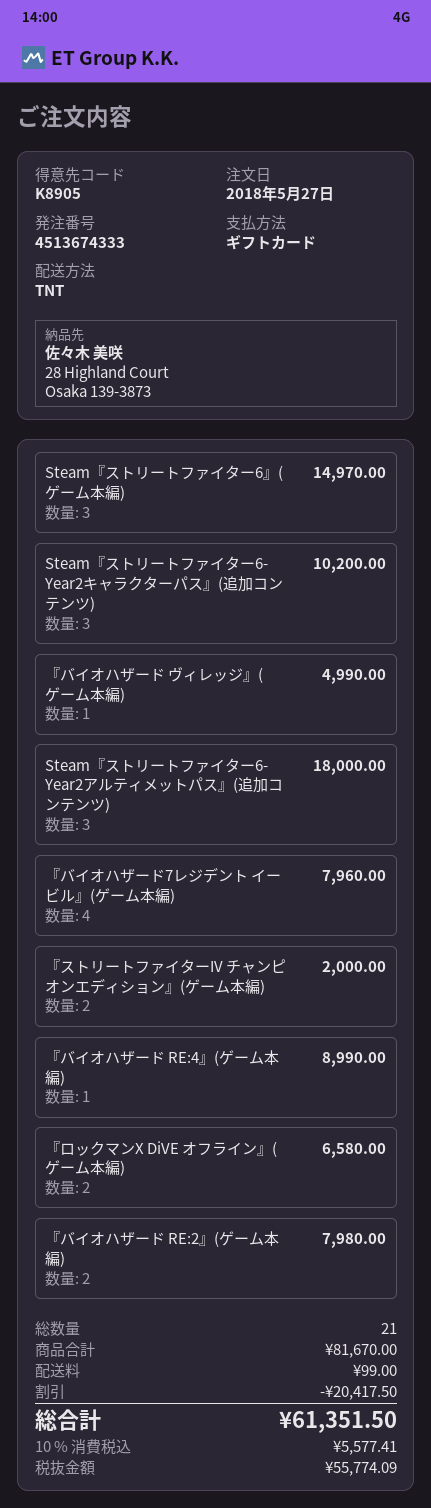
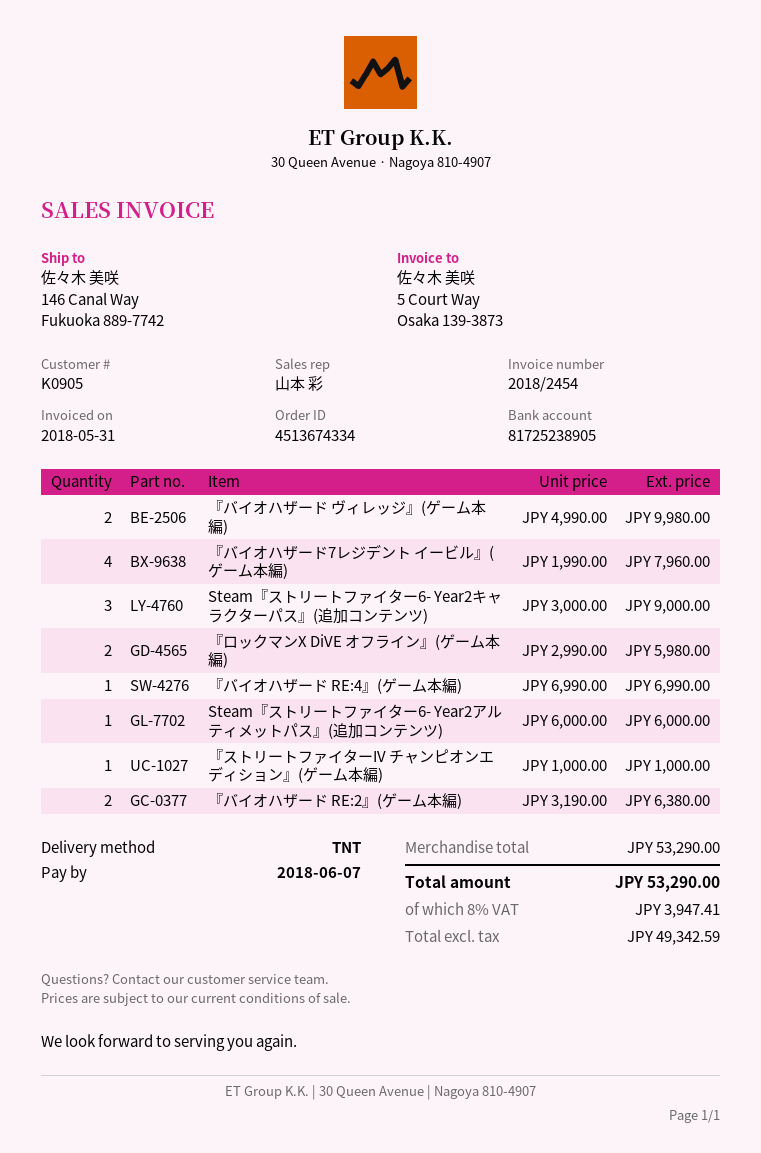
order number: 4513674333 -> 4513674334
customer number: K8905 -> K0905
ship to: 28 Highland Court, Osaka 139-3873 -> 146 Canal Way, Fukuoka 889-7742
Steam『ストリートファイター6』(ゲーム本編): 3 for 14970.00 -> none
Steam『ストリートファイター6- Year2キャラクターパス』(追加コンテンツ): 3 for 10200.00 -> 3 for 9000.00
『バイオハザード ヴィレッジ』(ゲーム本編): 1 for 4990.00 -> 2 for 9980.00
Steam『ストリートファイター6- Year2アルティメットパス』(追加コンテンツ): 3 for 18000.00 -> 1 for 6000.00
『ストリートファイターIV チャンピオンエディション』(ゲーム本編): 2 for 2000.00 -> 1 for 1000.00
『バイオハザード RE:4』(ゲーム本編): 1 for 8990.00 -> 1 for 6990.00
『ロックマンX DiVE オフライン』(ゲーム本編): 2 for 6580.00 -> 2 for 5980.00
『バイオハザード RE:2』(ゲーム本編): 2 for 7980.00 -> 2 for 6380.00
subtotal: 81670.00 -> 53290.00
discount: 20417.50 -> none
shipping: 99.00 -> none
net: 55774.09 -> 49342.59
tax: 10% = 5577.41 -> 8% = 3947.41
total: 61351.50 -> 53290.00

